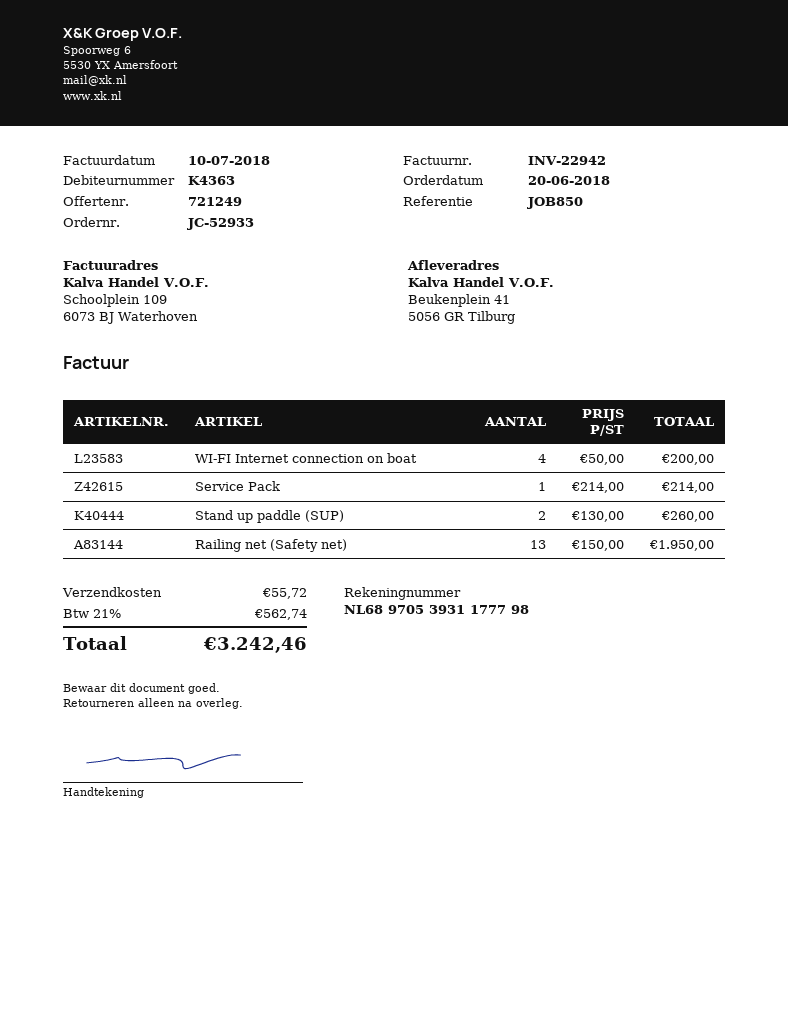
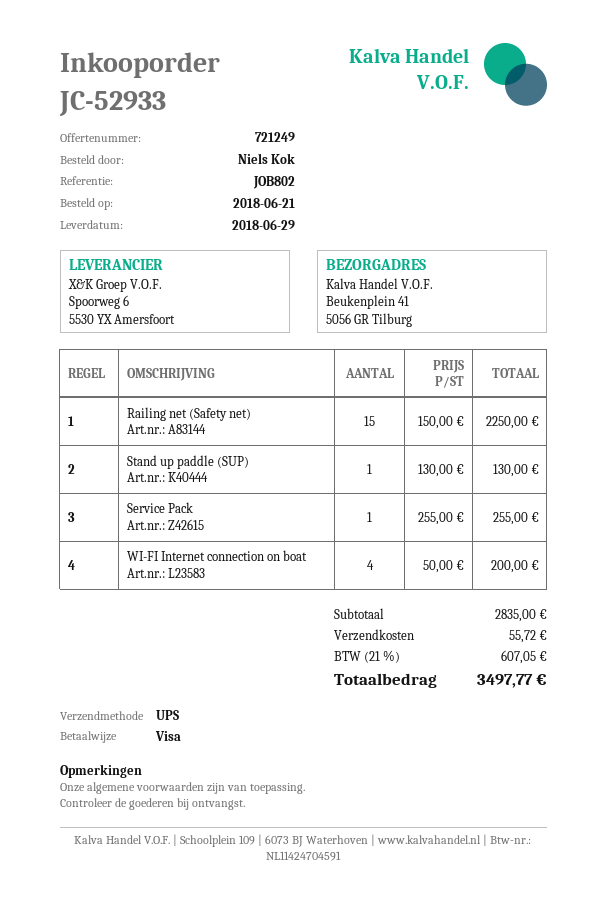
order date: 2018-06-20 -> 2018-06-21
reference: JOB850 -> JOB802
Service Pack: 1 x 214.00 = 214.00 -> 1 x 255.00 = 255.00
Stand up paddle (SUP): 2 x 130.00 = 260.00 -> 1 x 130.00 = 130.00
Railing net (Safety net): 13 x 150.00 = 1950.00 -> 15 x 150.00 = 2250.00
tax: 21% = 562.74 -> 21% = 607.05
total: 3242.46 -> 3497.77

